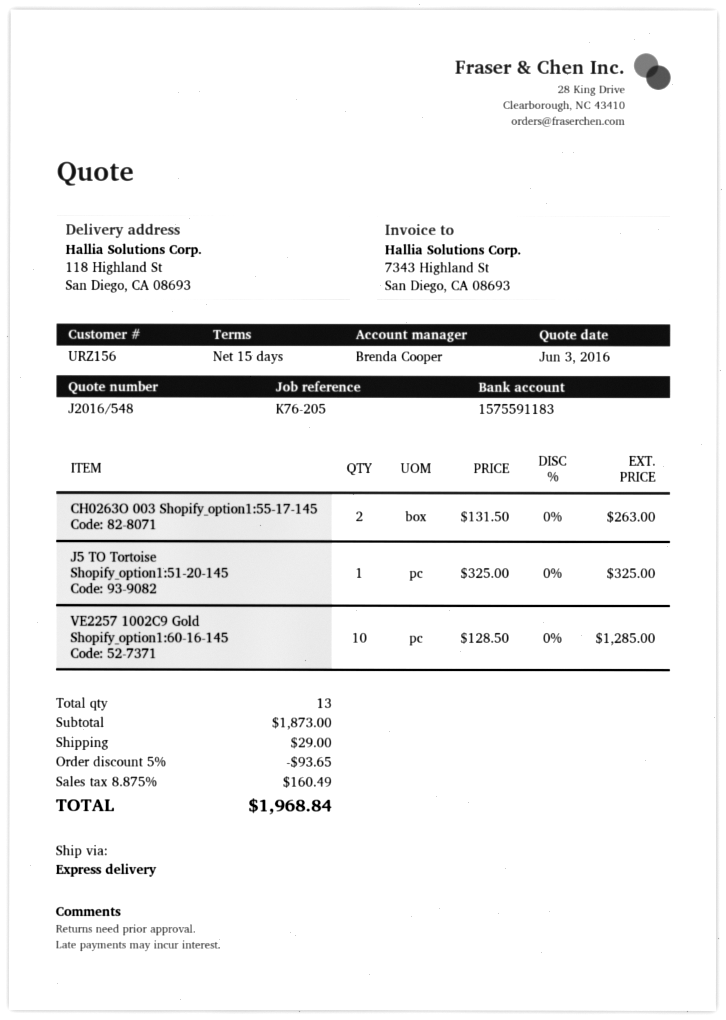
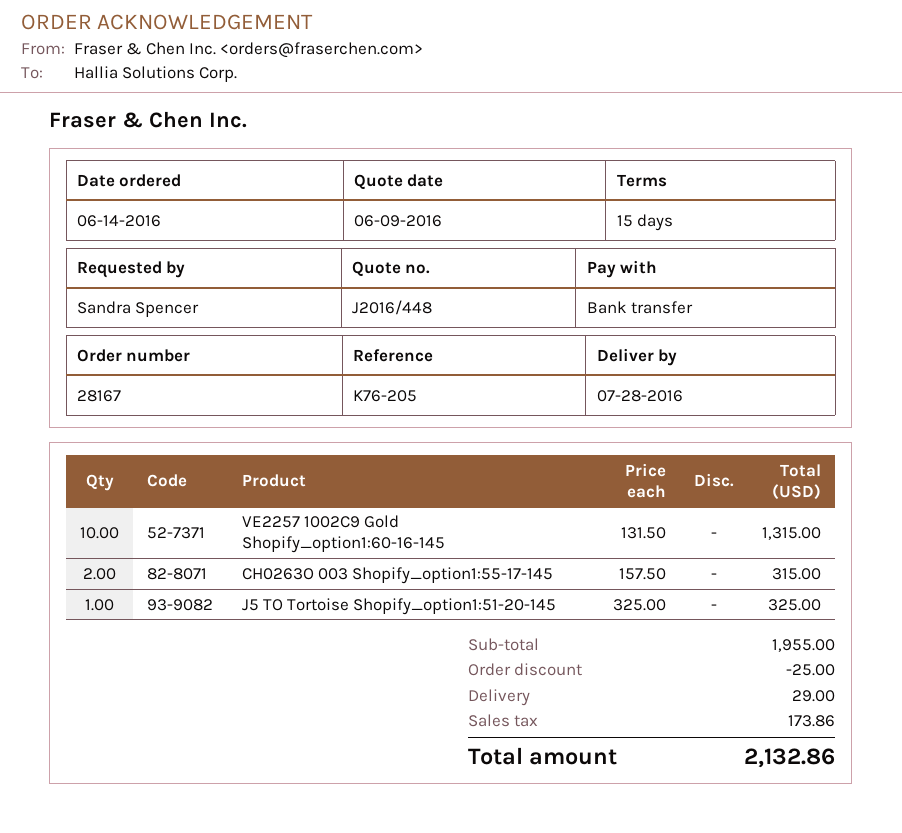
quote number: J2016/548 -> J2016/448
quote date: 2016-06-03 -> 2016-06-09
CH0263O 003 Shopify_option1:55-17-145: 2 x 131.50 = 263.00 -> 2 x 157.50 = 315.00
VE2257 1002C9 Gold Shopify_option1:60-16-145: 10 x 128.50 = 1285.00 -> 10 x 131.50 = 1315.00
subtotal: 1873.00 -> 1955.00
discount: 93.65 -> 25.00
tax: 160.49 -> 173.86
total: 1968.84 -> 2132.86

